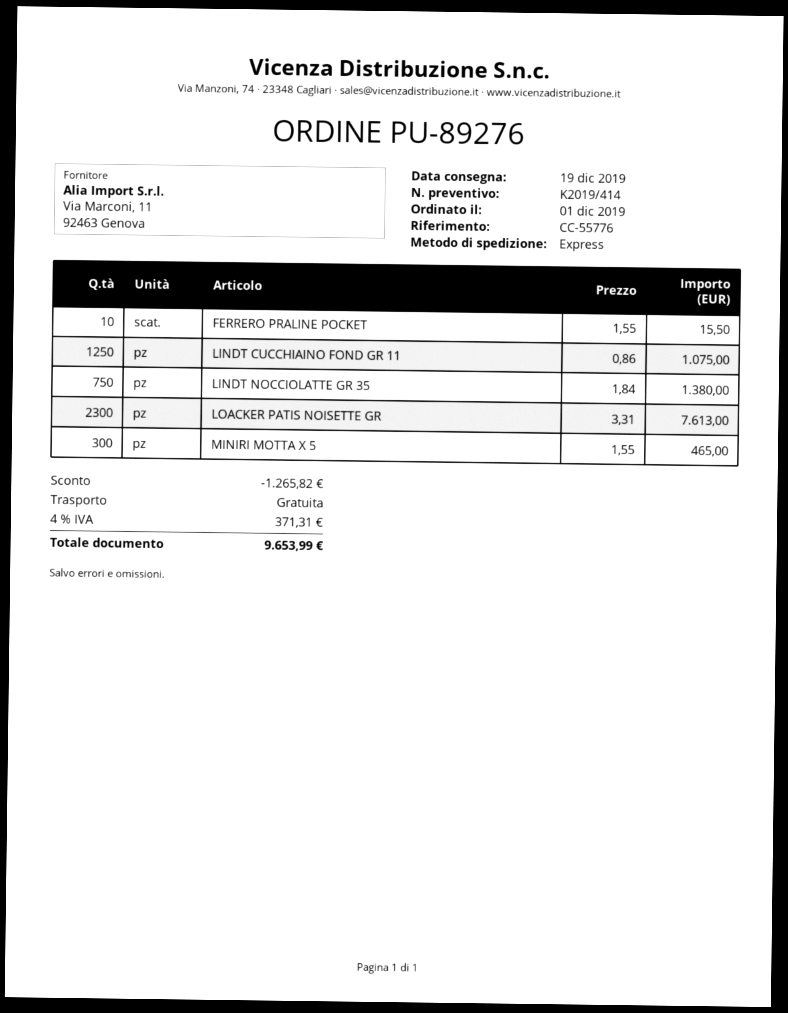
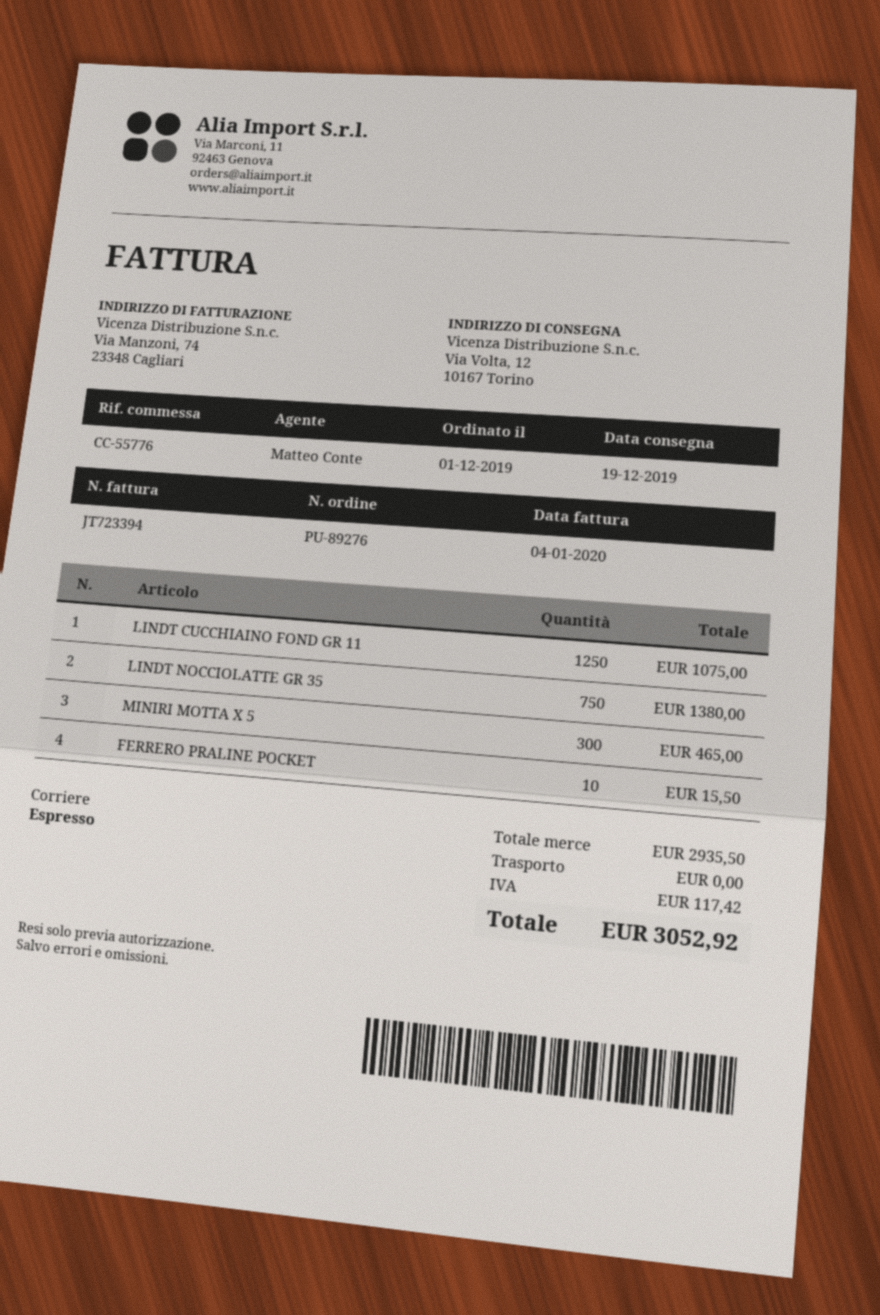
LOACKER PATIS NOISETTE GR: 2300 for 7613.00 -> none
discount: 1265.82 -> none
tax: 371.31 -> 117.42
total: 9653.99 -> 3052.92

